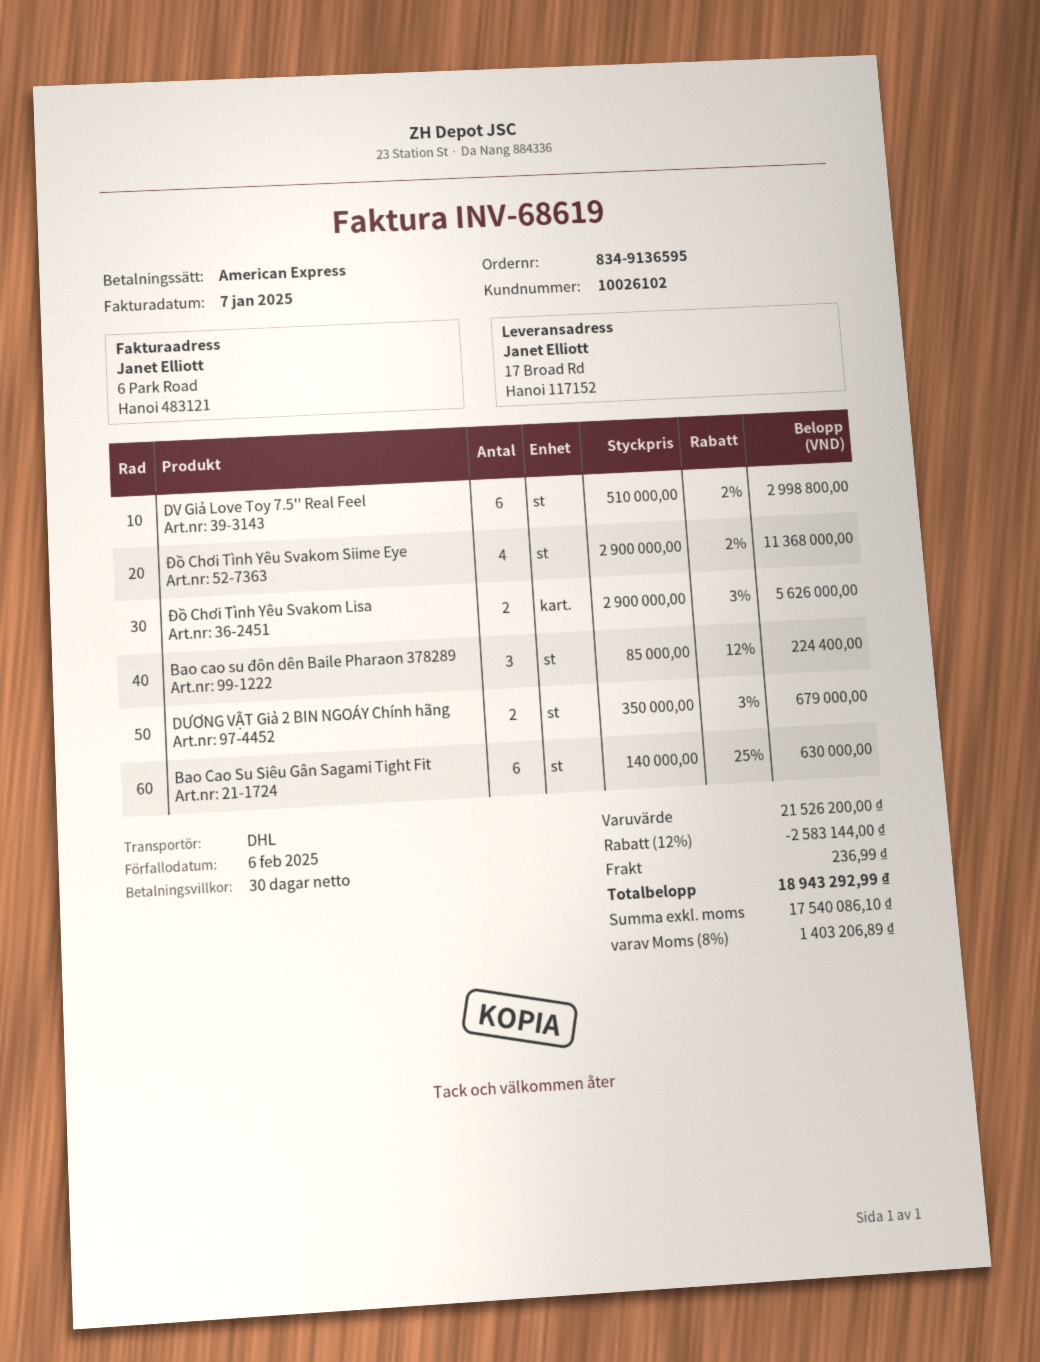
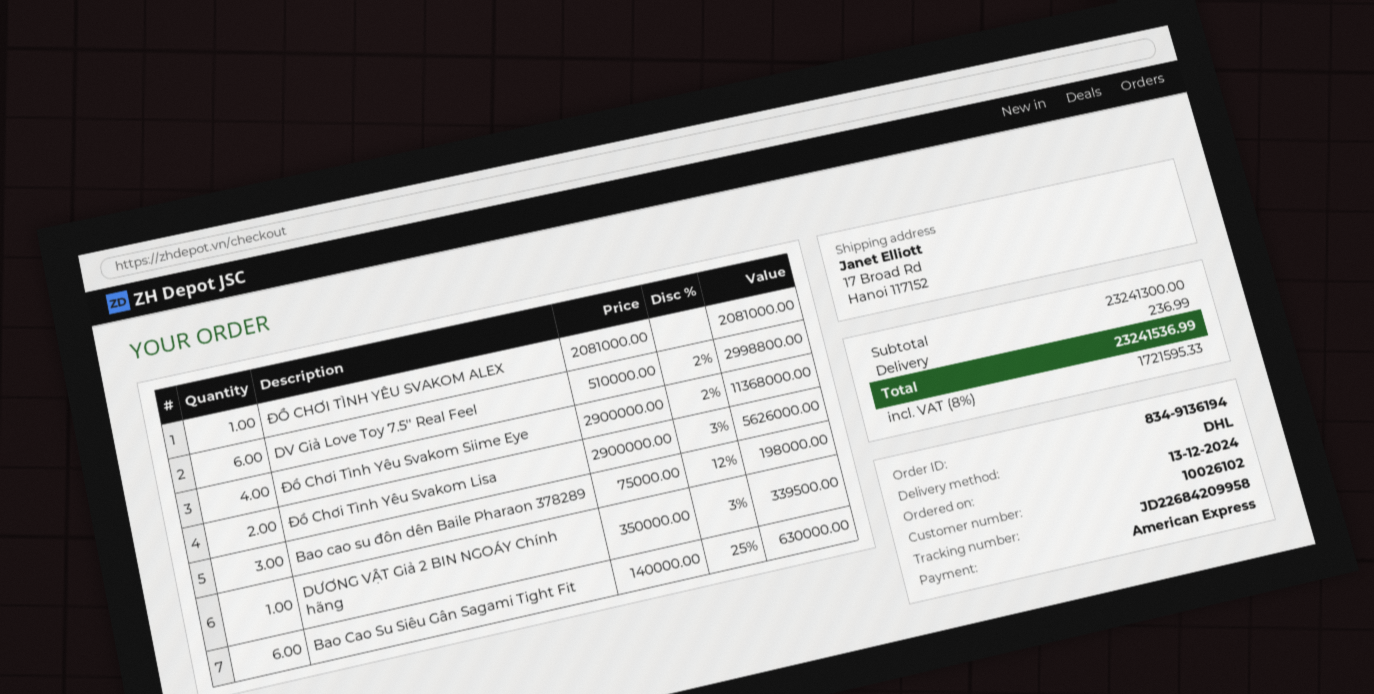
order number: 834-9136595 -> 834-9136194
Bao cao su đôn dên Baile Pharaon 378289: 3 x 85000.00 - 12% = 224400.00 -> 3 x 75000.00 - 12% = 198000.00
DƯƠNG VẬT Giả 2 BIN NGOÁY Chính hãng: 2 x 350000.00 - 3% = 679000.00 -> 1 x 350000.00 - 3% = 339500.00
ĐỒ CHƠI TÌNH YÊU SVAKOM ALEX: none -> 1 x 2081000.00 = 2081000.00
subtotal: 21526200.00 -> 23241300.00
discount: 12% = 2583144.00 -> none
tax: 8% = 1403206.89 -> 8% = 1721595.33
total: 18943292.99 -> 23241536.99

